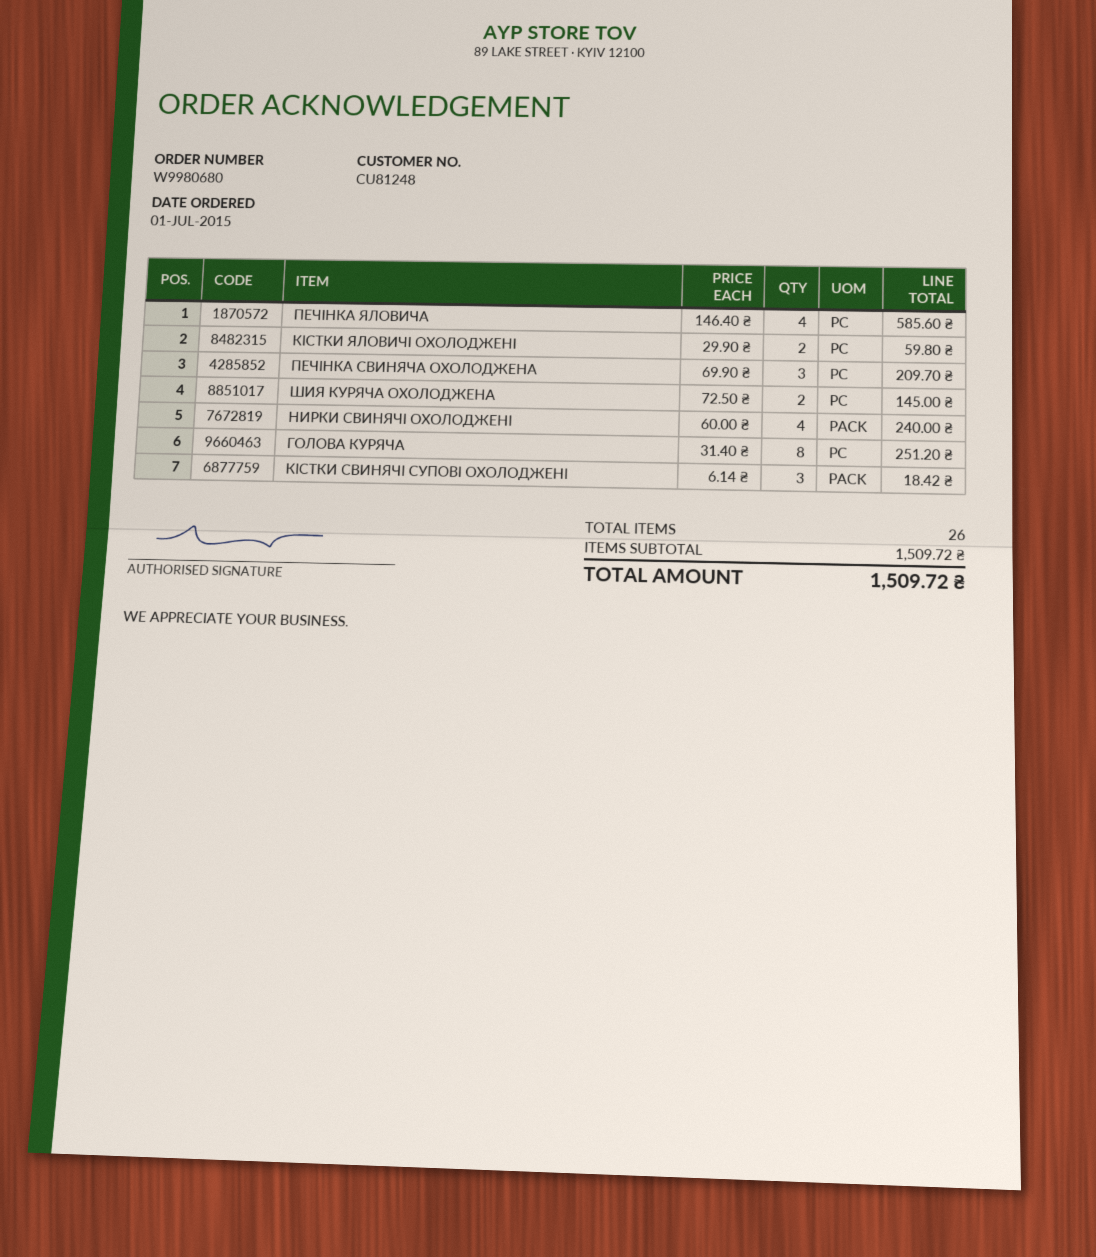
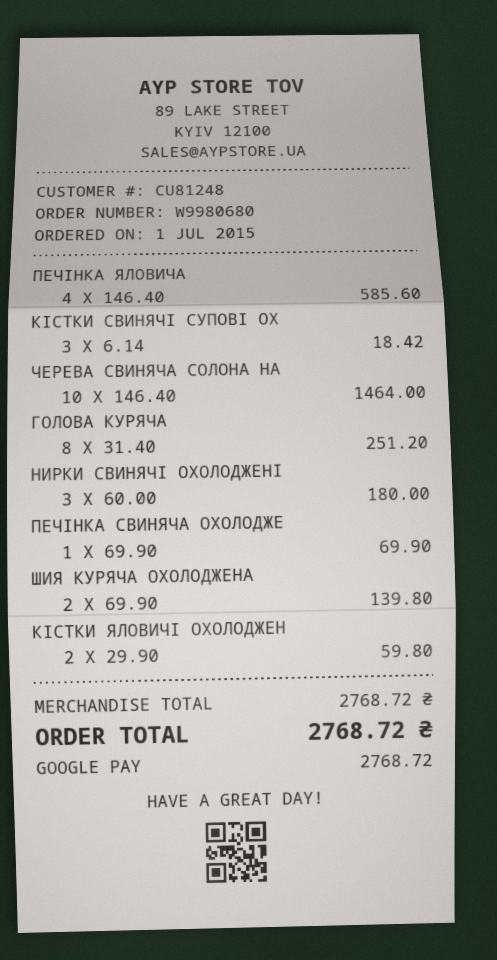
ПЕЧІНКА СВИНЯЧА ОХОЛОДЖЕНА: 3 x 69.90 = 209.70 -> 1 x 69.90 = 69.90
ШИЯ КУРЯЧА ОХОЛОДЖЕНА: 2 x 72.50 = 145.00 -> 2 x 69.90 = 139.80
НИРКИ СВИНЯЧІ ОХОЛОДЖЕНІ: 4 x 60.00 = 240.00 -> 3 x 60.00 = 180.00
ЧЕРЕВА СВИНЯЧА СОЛОНА НА: none -> 10 x 146.40 = 1464.00
subtotal: 1509.72 -> 2768.72
total: 1509.72 -> 2768.72

